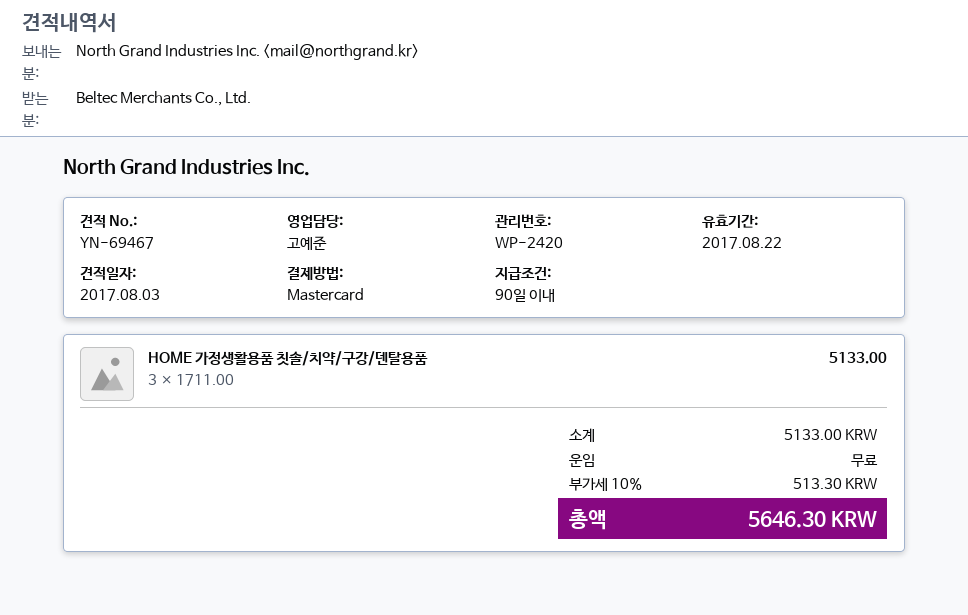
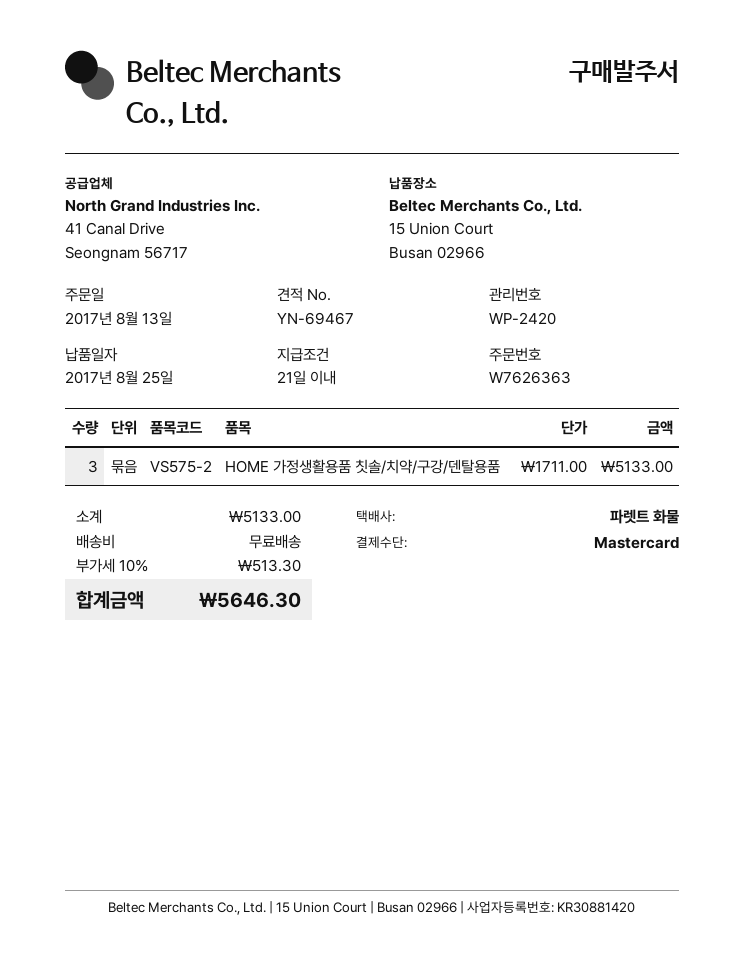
payment terms: 90 days -> 21 days

